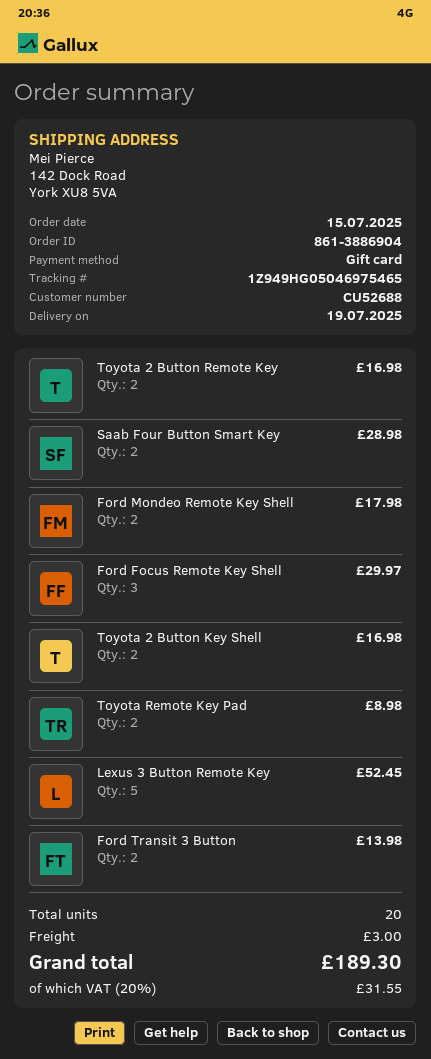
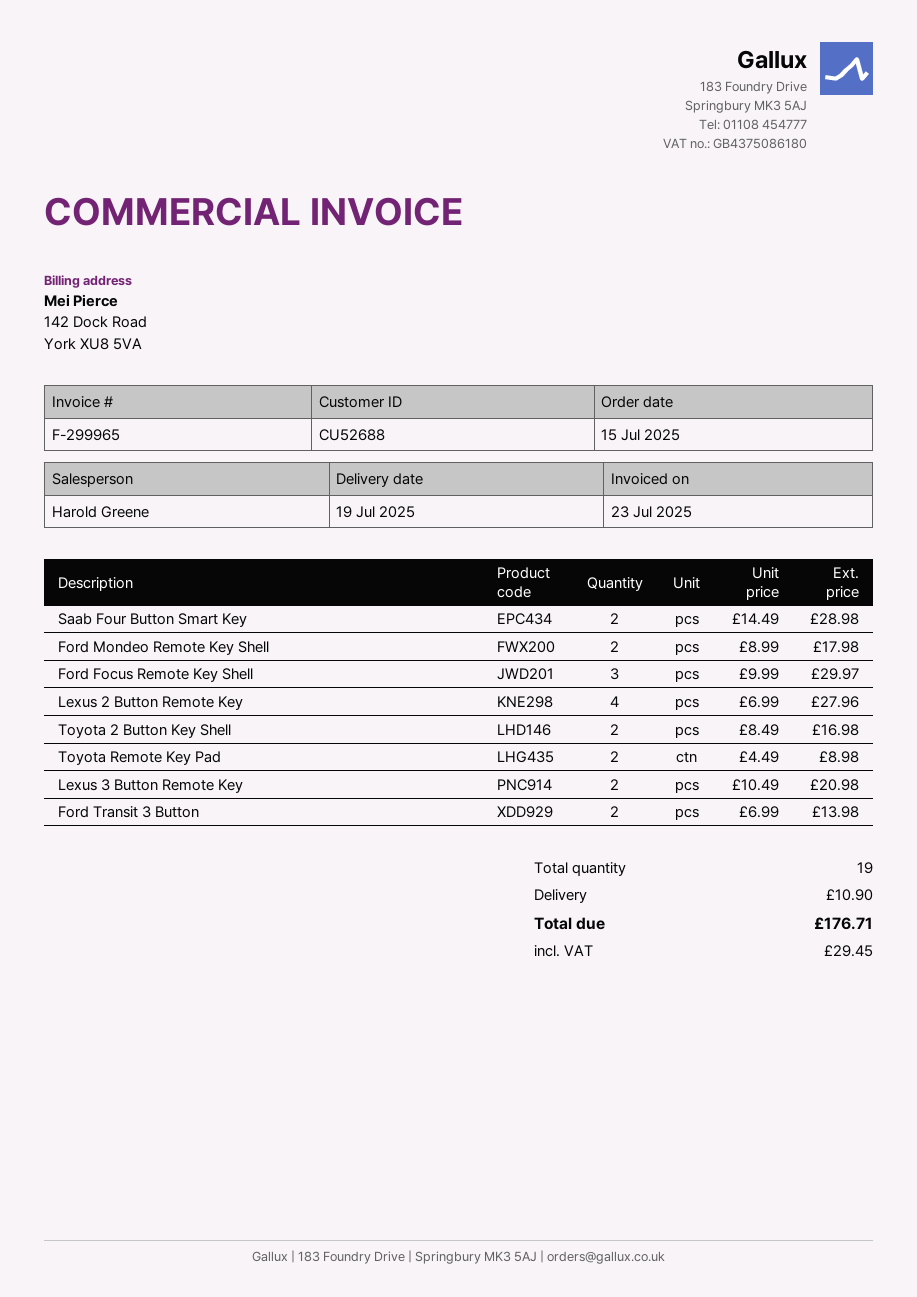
Toyota 2 Button Remote Key: 2 for 16.98 -> none
Lexus 3 Button Remote Key: 5 for 52.45 -> 2 for 20.98
Lexus 2 Button Remote Key: none -> 4 for 27.96
total quantity: 20 -> 19
shipping: 3.00 -> 10.90
tax: 31.55 -> 29.45
total: 189.30 -> 176.71

